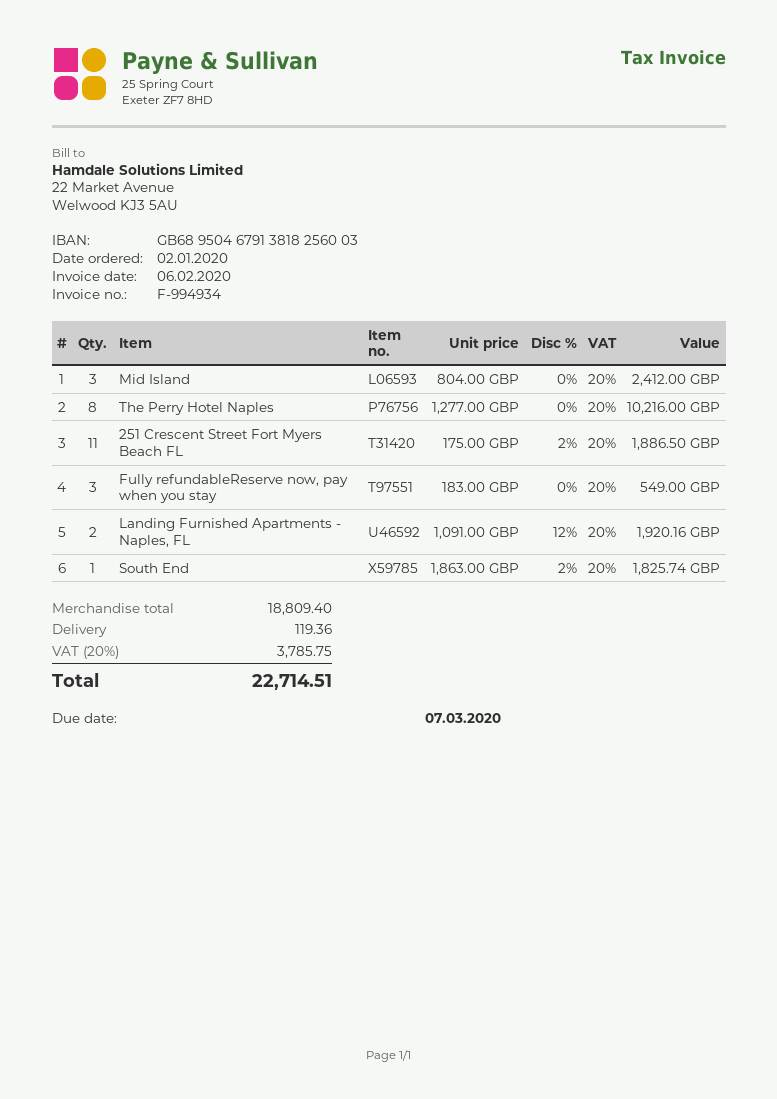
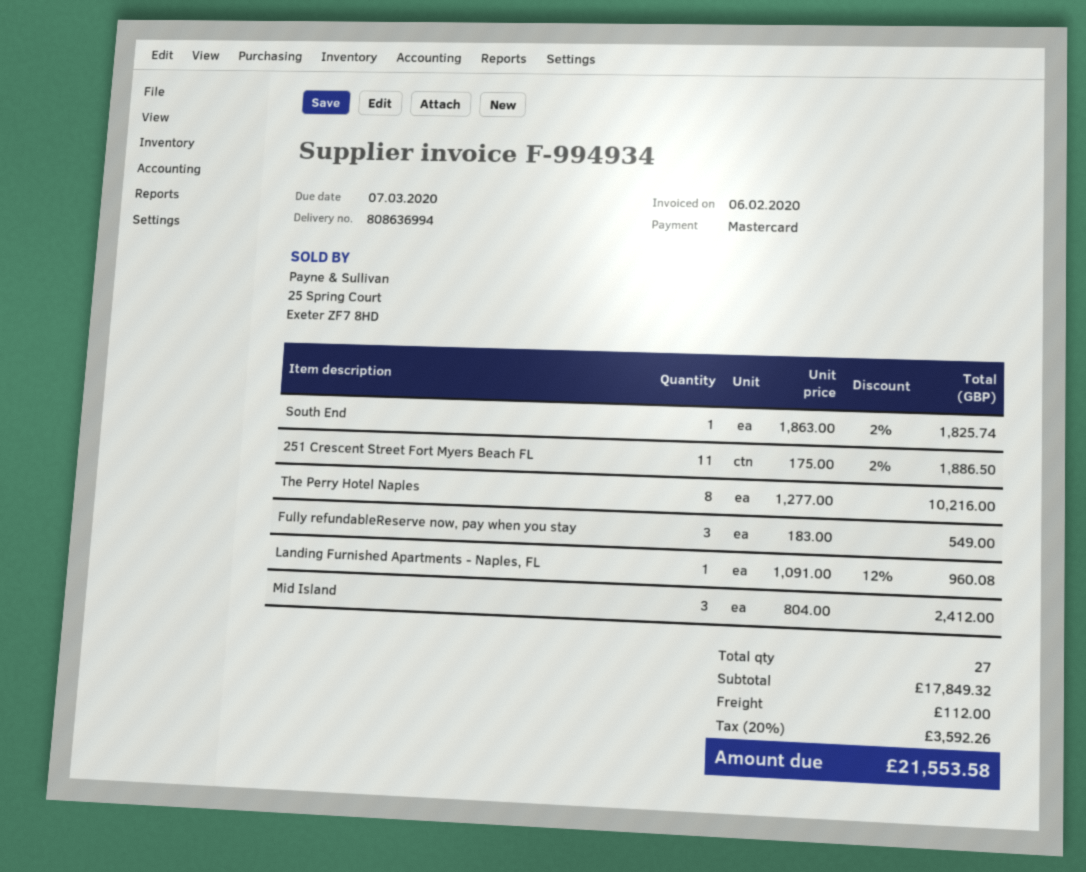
Landing Furnished Apartments - Naples, FL: 2 x 1091.00 - 12% = 1920.16 -> 1 x 1091.00 - 12% = 960.08
subtotal: 18809.40 -> 17849.32
shipping: 119.36 -> 112.00
tax: 20% = 3785.75 -> 20% = 3592.26
total: 22714.51 -> 21553.58

